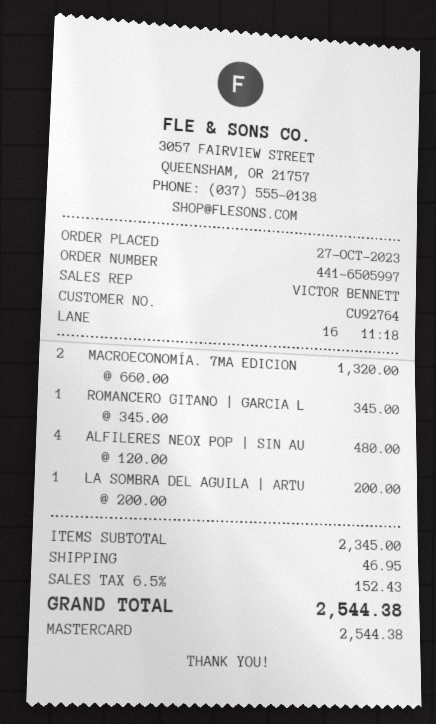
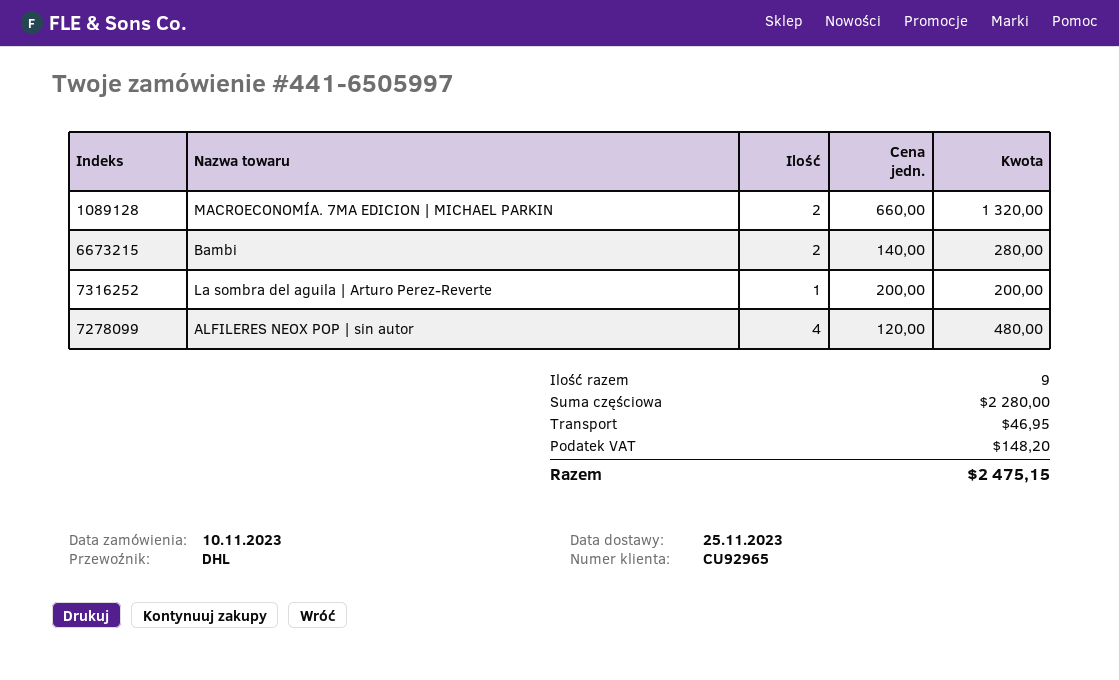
order date: 2023-10-27 -> 2023-11-10
customer number: CU92764 -> CU92965
ROMANCERO GITANO | GARCIA L: 1 x 345.00 = 345.00 -> none
Bambi: none -> 2 x 140.00 = 280.00
subtotal: 2345.00 -> 2280.00
tax: 152.43 -> 148.20
total: 2544.38 -> 2475.15

